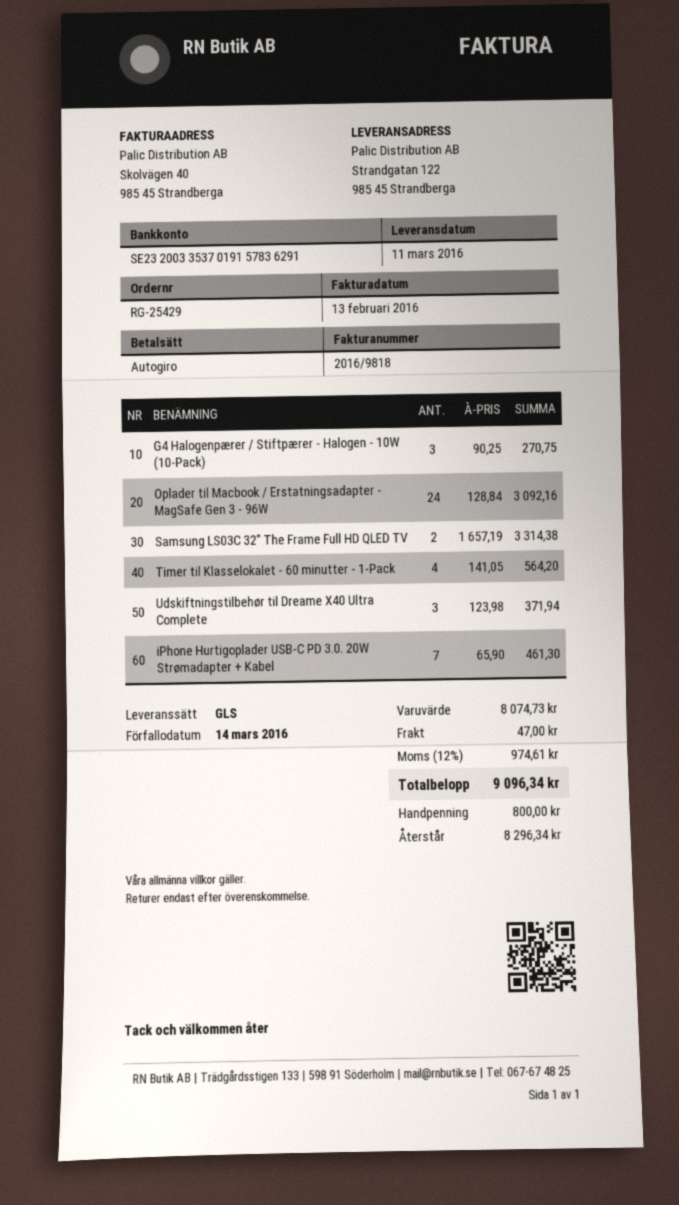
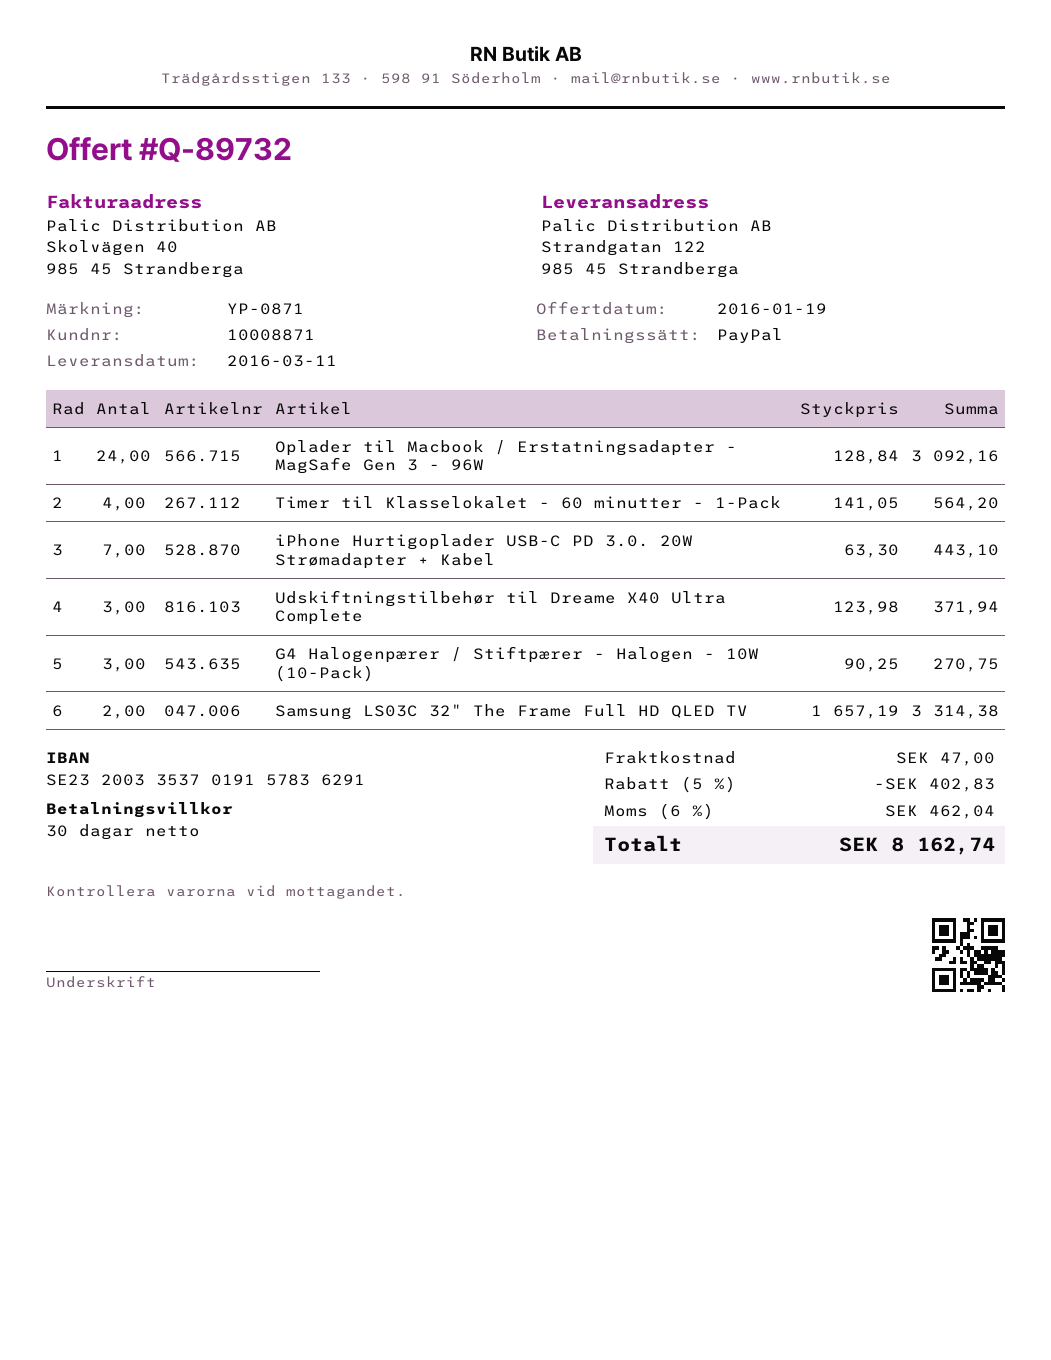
payment method: direct debit -> PayPal
iPhone Hurtigoplader USB-C PD 3.0. 20W Strømadapter + Kabel: 7 x 65.90 = 461.30 -> 7 x 63.30 = 443.10
discount: none -> 5% = 402.83
tax: 12% = 974.61 -> 6% = 462.04
total: 9096.34 -> 8162.74

